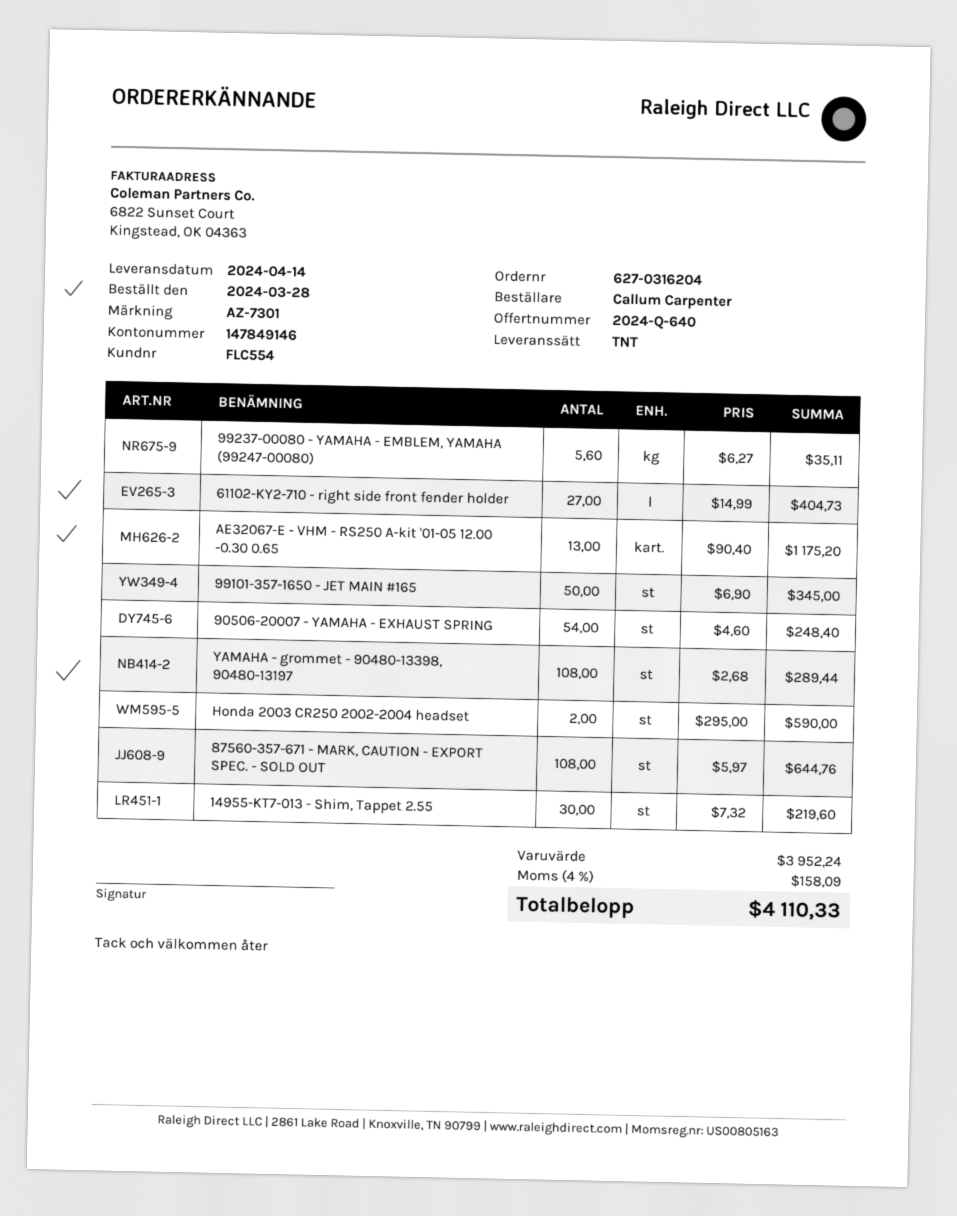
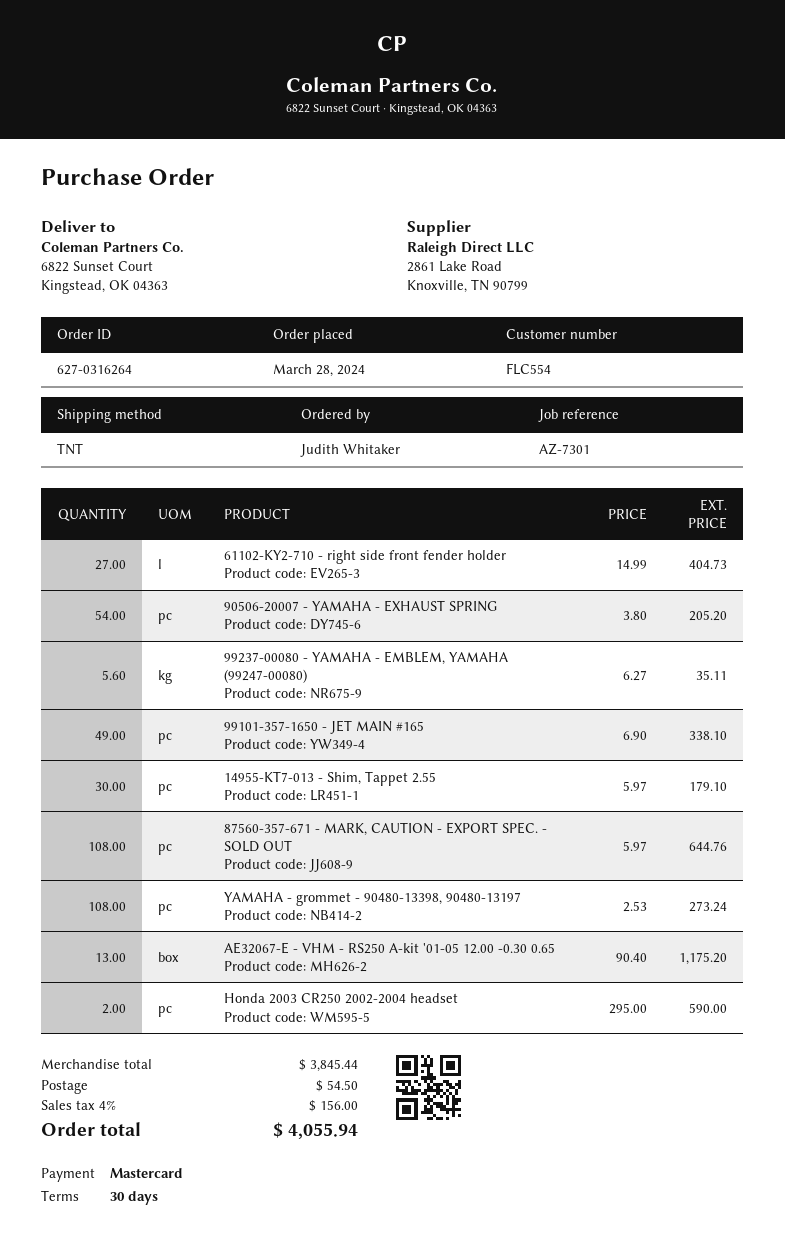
order number: 627-0316204 -> 627-0316264
ordered by: Callum Carpenter -> Judith Whitaker
99101-357-1650 - JET MAIN #165: 50 x 6.90 = 345.00 -> 49 x 6.90 = 338.10
90506-20007 - YAMAHA - EXHAUST SPRING: 54 x 4.60 = 248.40 -> 54 x 3.80 = 205.20
YAMAHA - grommet - 90480-13398, 90480-13197: 108 x 2.68 = 289.44 -> 108 x 2.53 = 273.24
14955-KT7-013 - Shim, Tappet 2.55: 30 x 7.32 = 219.60 -> 30 x 5.97 = 179.10
subtotal: 3952.24 -> 3845.44
shipping: none -> 54.50
tax: 4% = 158.09 -> 4% = 156.00
total: 4110.33 -> 4055.94

